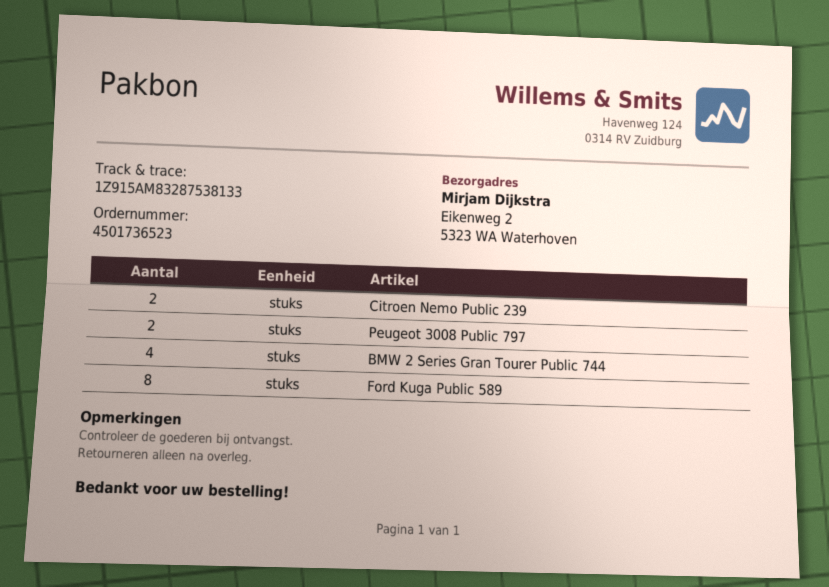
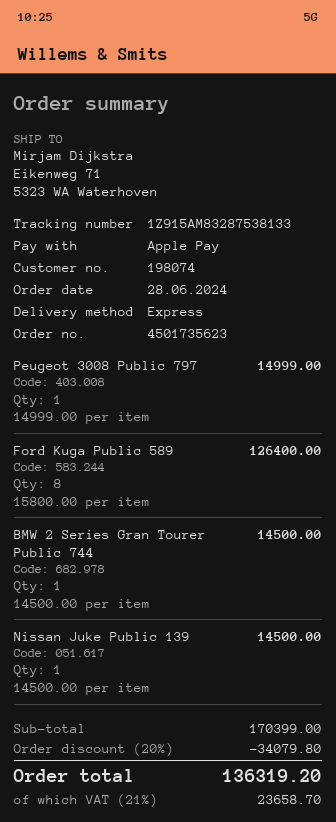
order number: 4501736523 -> 4501735623
ship to: Eikenweg 2, 5323 WA Waterhoven -> Eikenweg 71, 5323 WA Waterhoven
Citroen Nemo Public 239: 2 -> none
Peugeot 3008 Public 797: 2 -> 1
BMW 2 Series Gran Tourer Public 744: 4 -> 1
Nissan Juke Public 139: none -> 1

